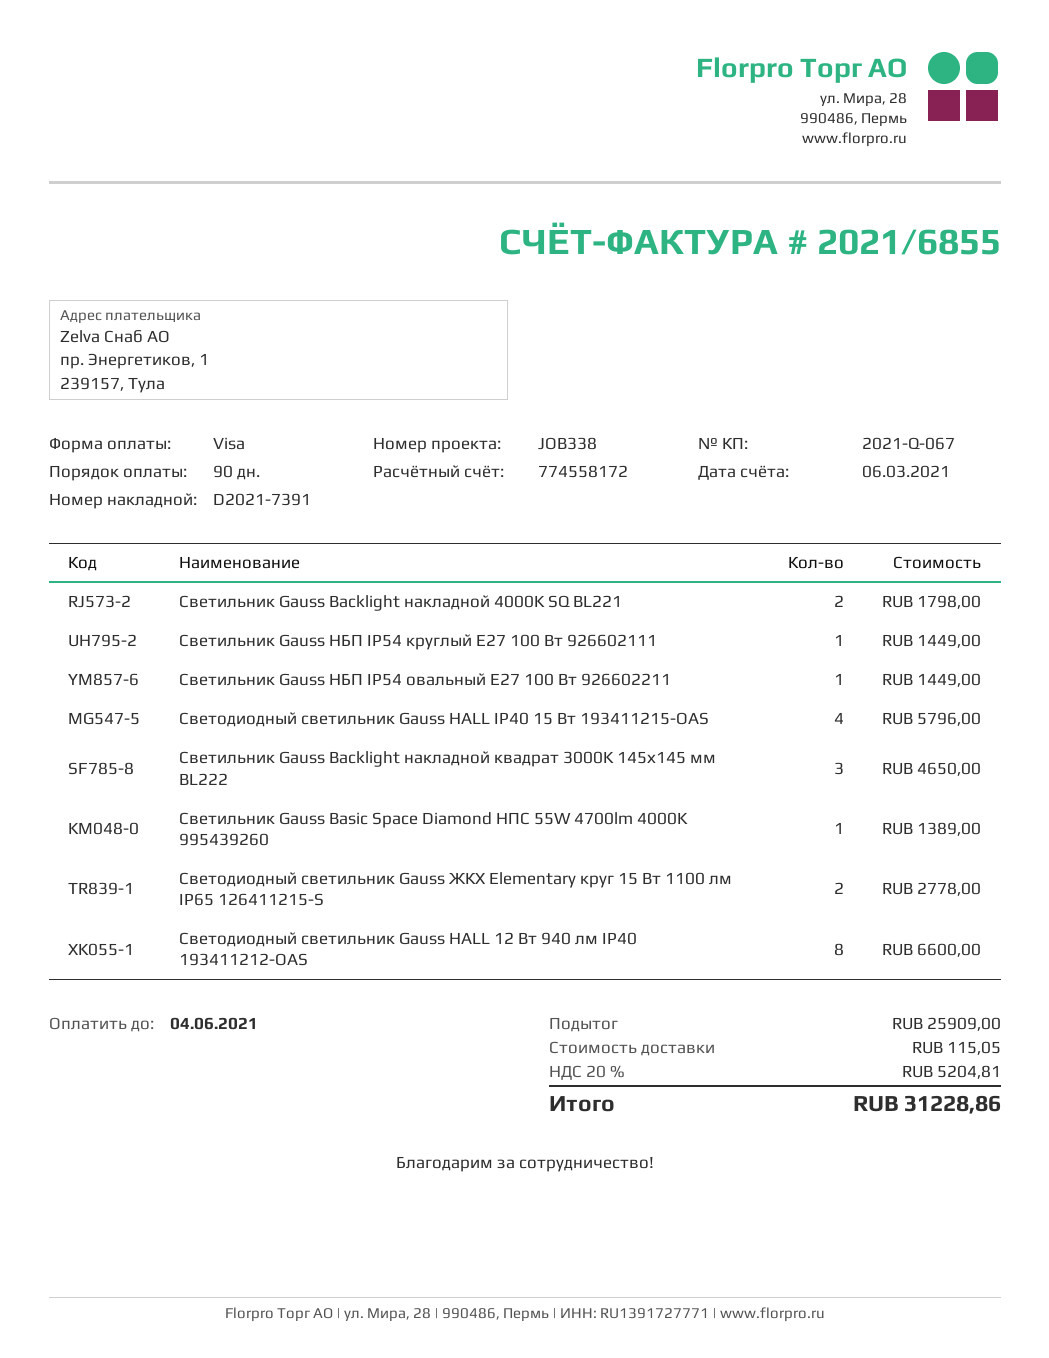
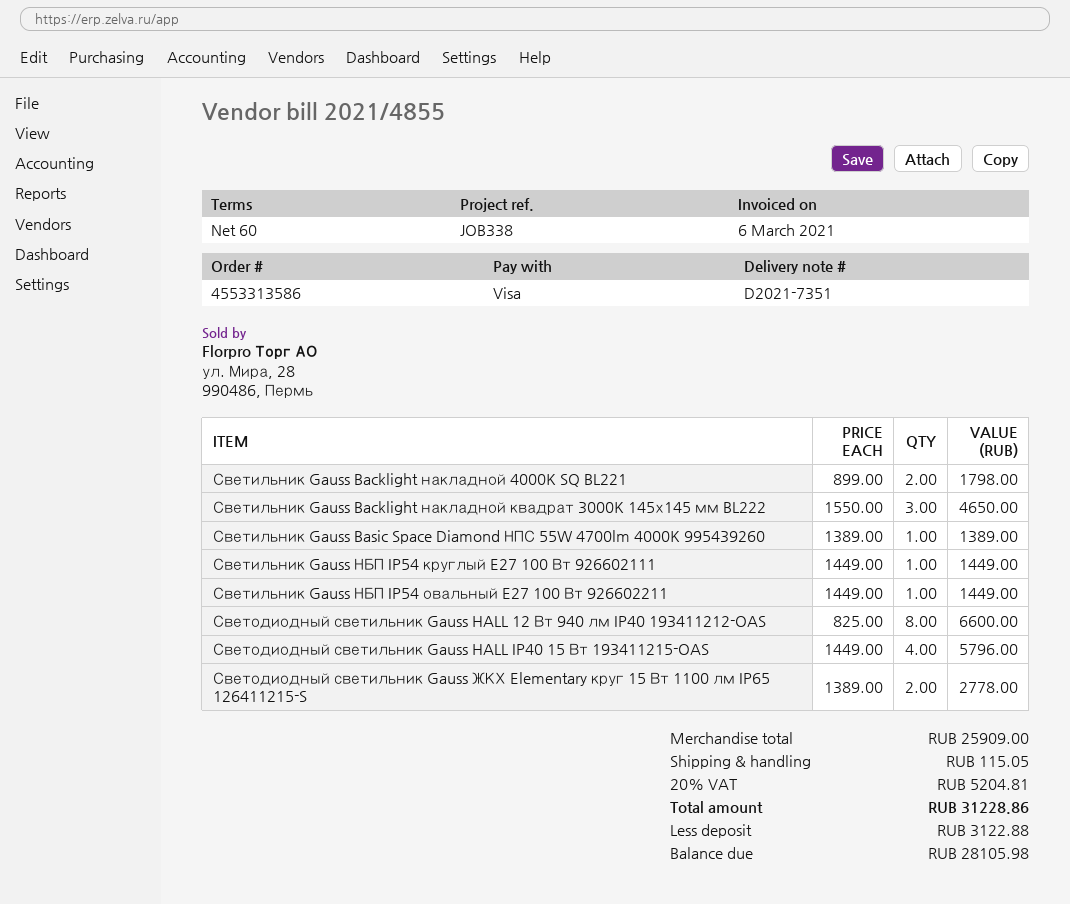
delivery note number: D2021-7391 -> D2021-7351
invoice number: 2021/6855 -> 2021/4855
payment terms: 90 days -> 60 days

